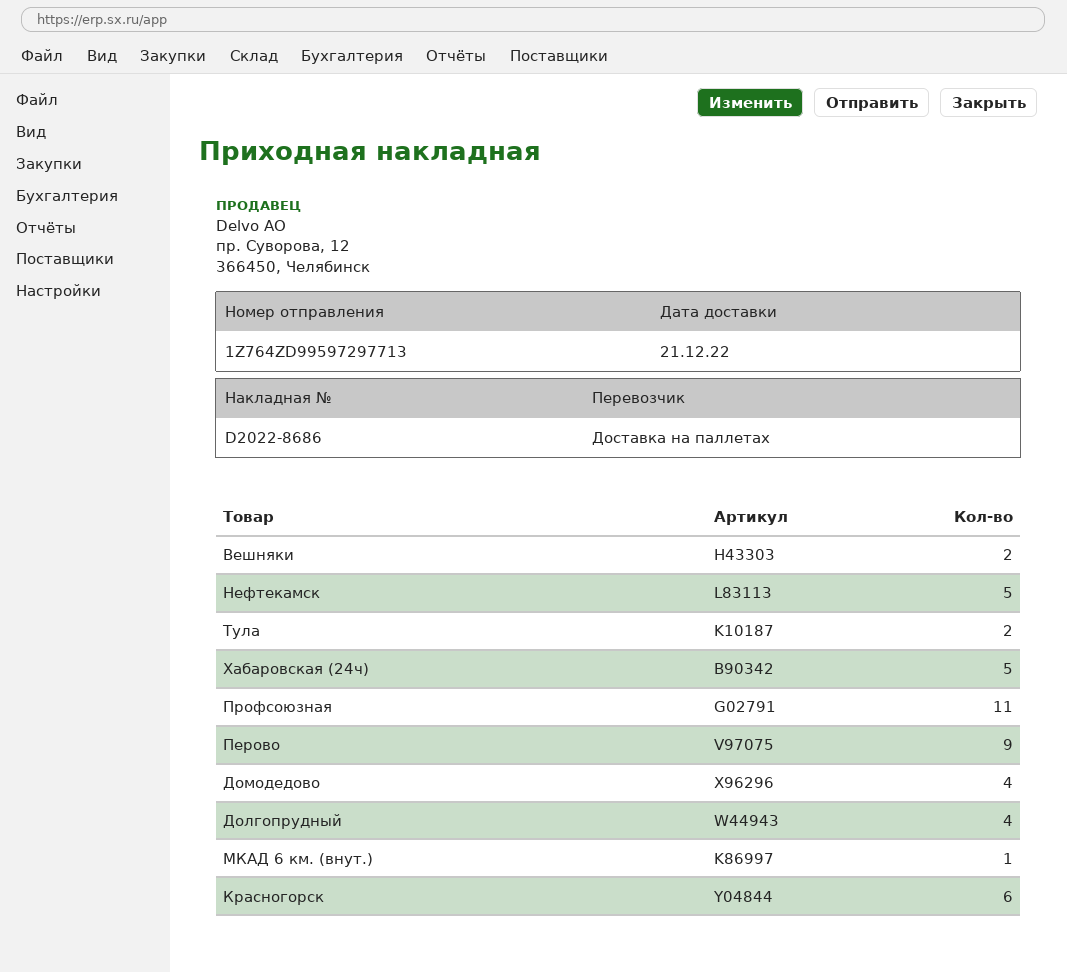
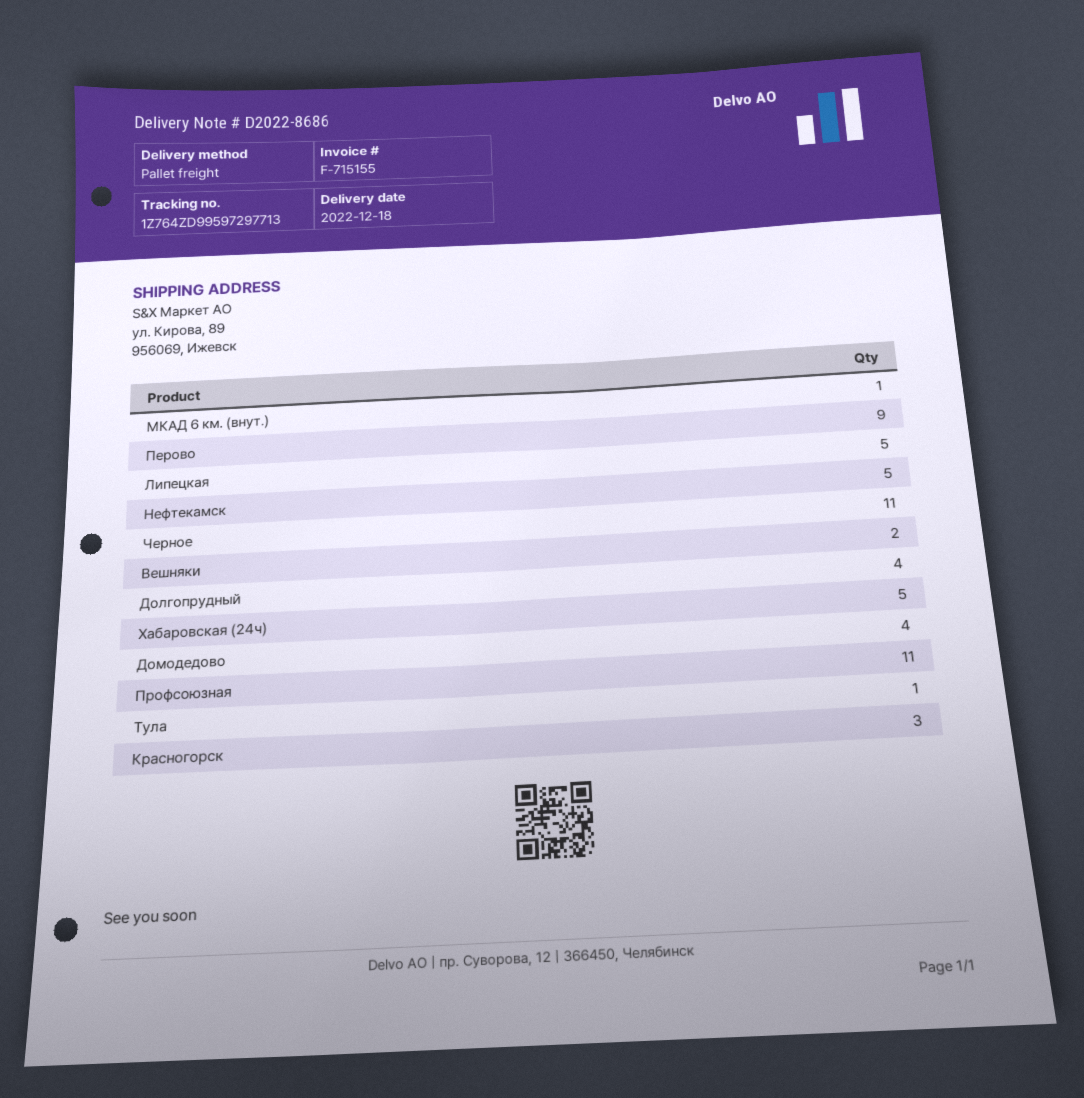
delivery date: 2022-12-21 -> 2022-12-18
Тула: 2 -> 1
Красногорск: 6 -> 3
Липецкая: none -> 5
Черное: none -> 11

